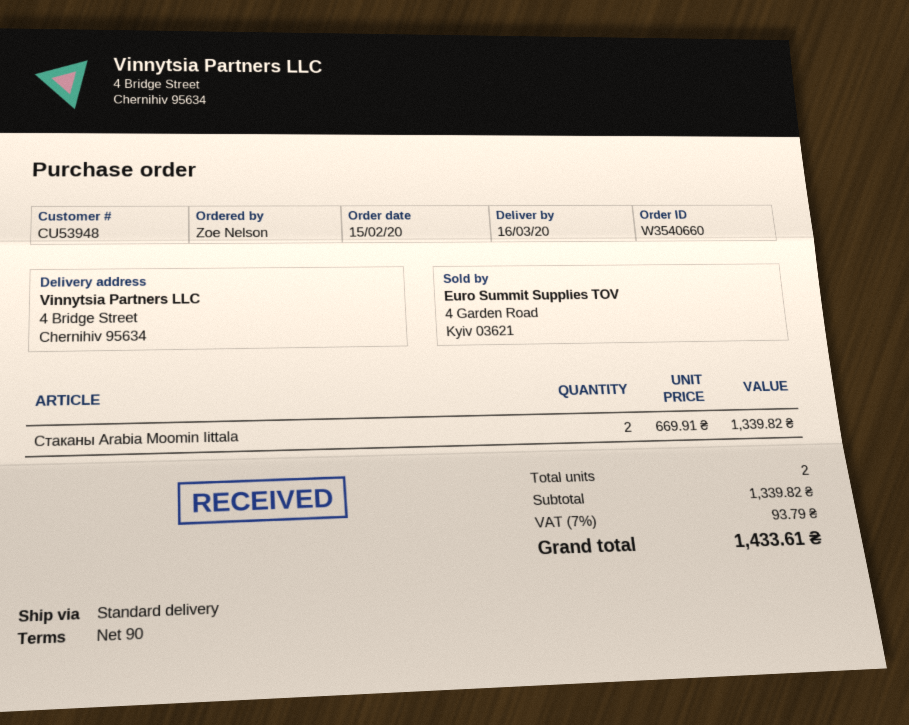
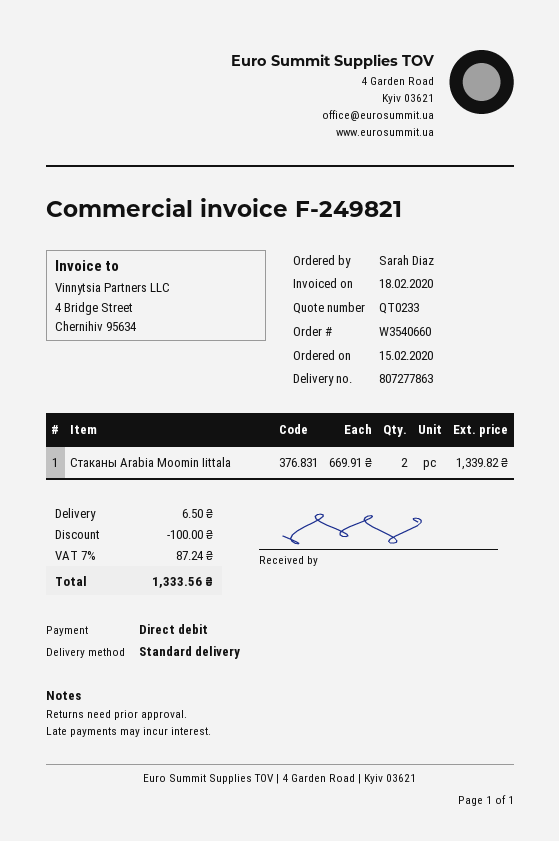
ordered by: Zoe Nelson -> Sarah Diaz
discount: none -> 100.00
shipping: none -> 6.50
tax: 7% = 93.79 -> 7% = 87.24
total: 1433.61 -> 1333.56

